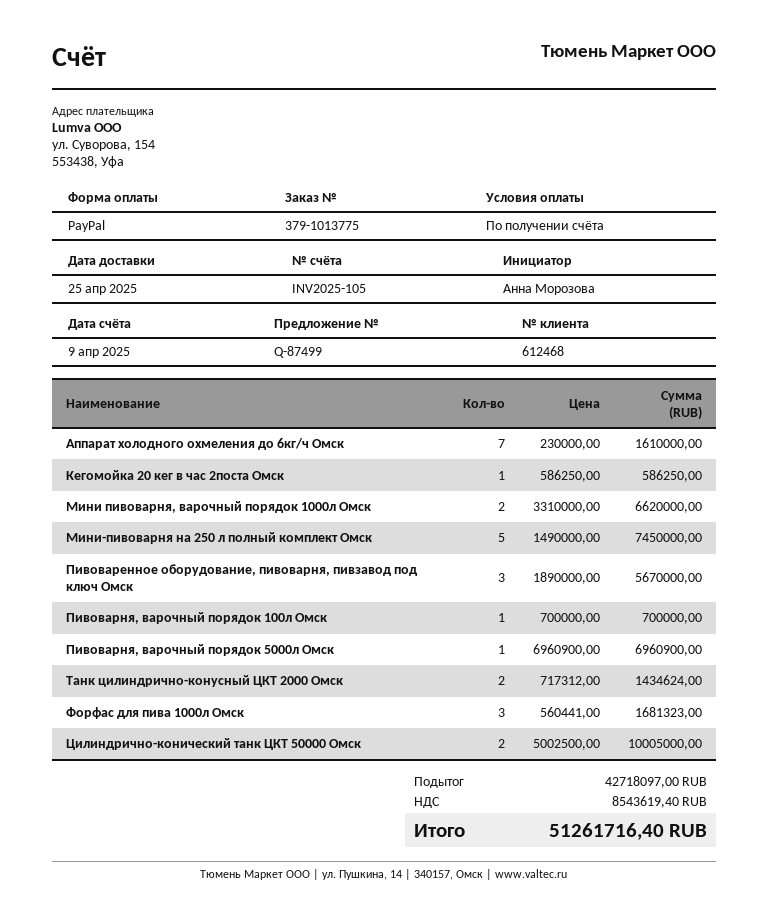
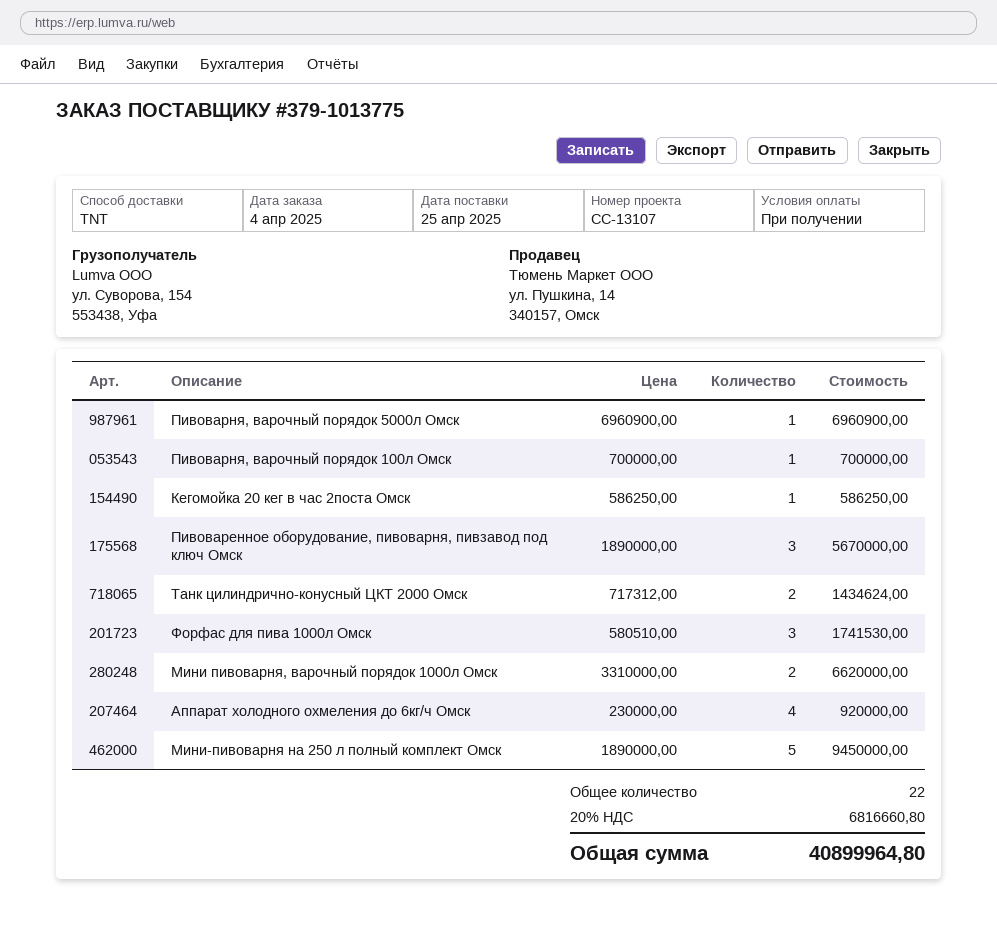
Аппарат холодного охмеления до 6кг/ч Омск: 7 x 230000.00 = 1610000.00 -> 4 x 230000.00 = 920000.00
Мини-пивоварня на 250 л полный комплект Омск: 5 x 1490000.00 = 7450000.00 -> 5 x 1890000.00 = 9450000.00
Форфас для пива 1000л Омск: 3 x 560441.00 = 1681323.00 -> 3 x 580510.00 = 1741530.00
Цилиндрично-конический танк ЦКТ 50000 Омск: 2 x 5002500.00 = 10005000.00 -> none
tax: 8543619.40 -> 6816660.80
total: 51261716.40 -> 40899964.80

